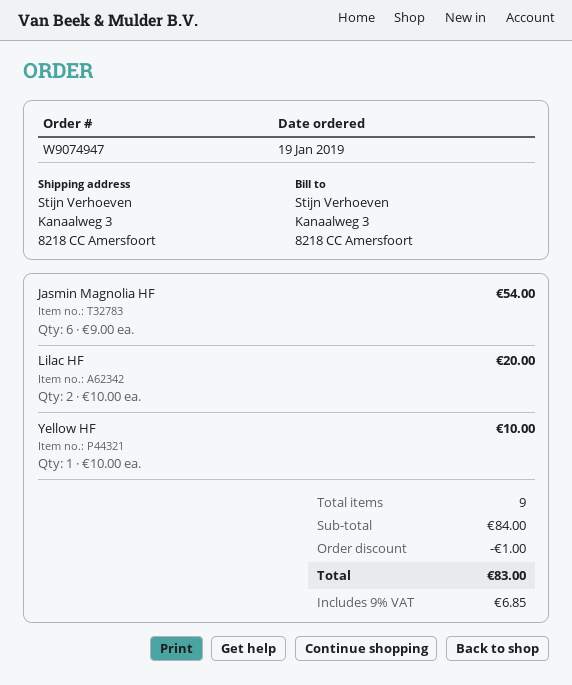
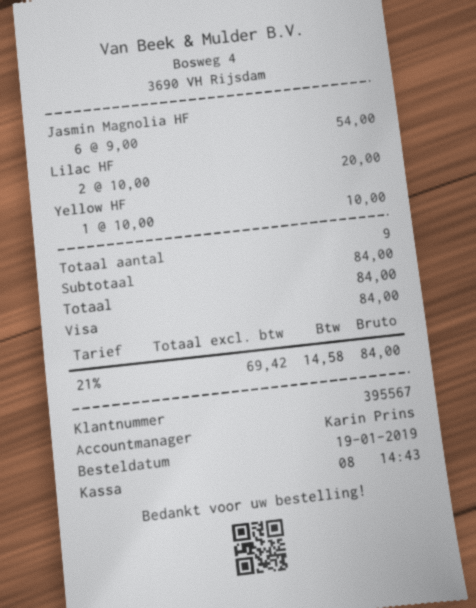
discount: 1.00 -> none
tax: 9% = 6.85 -> 21% = 14.58
total: 83.00 -> 84.00

